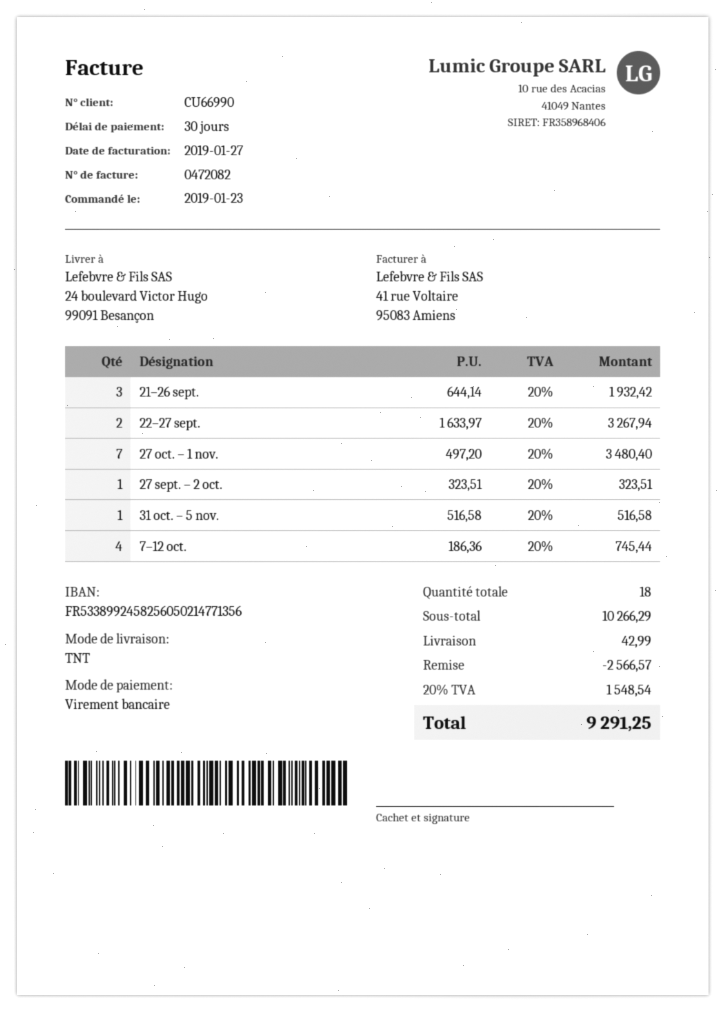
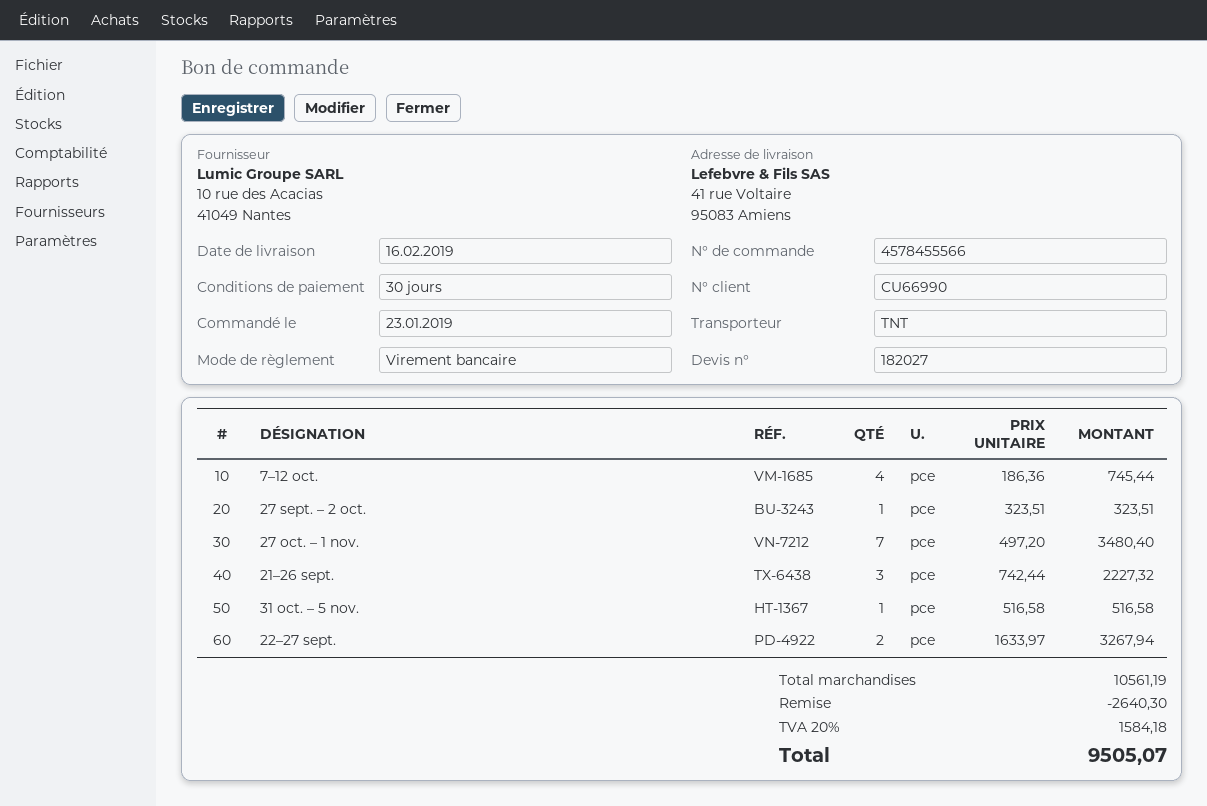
ship to: 24 boulevard Victor Hugo, 99091 Besançon -> 41 rue Voltaire, 95083 Amiens
21–26 sept.: 3 x 644.14 = 1932.42 -> 3 x 742.44 = 2227.32
subtotal: 10266.29 -> 10561.19
discount: 2566.57 -> 2640.30
shipping: 42.99 -> none
tax: 20% = 1548.54 -> 20% = 1584.18
total: 9291.25 -> 9505.07

